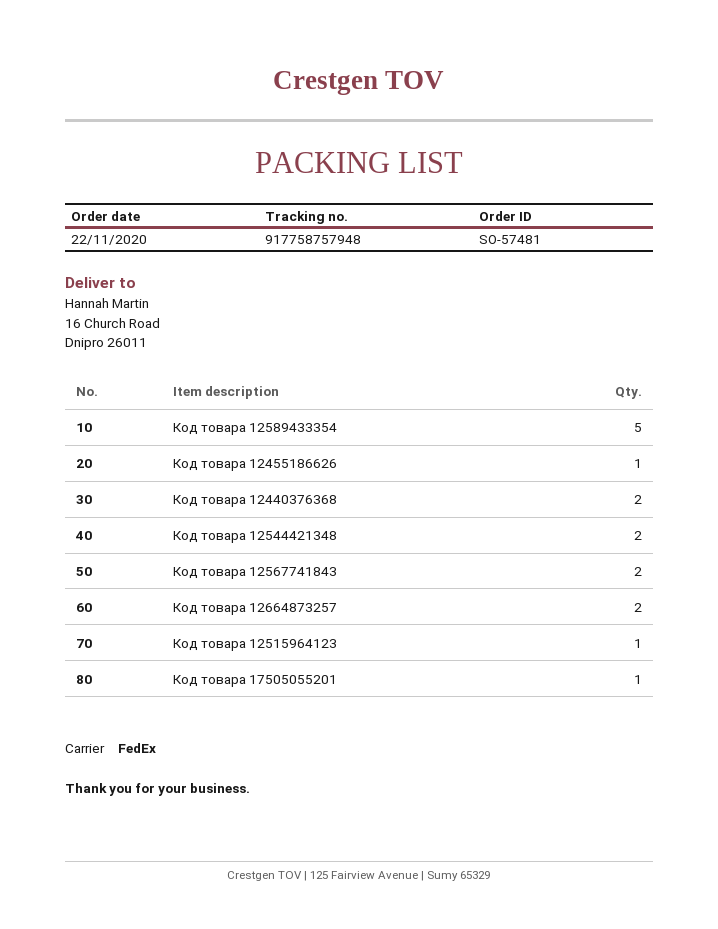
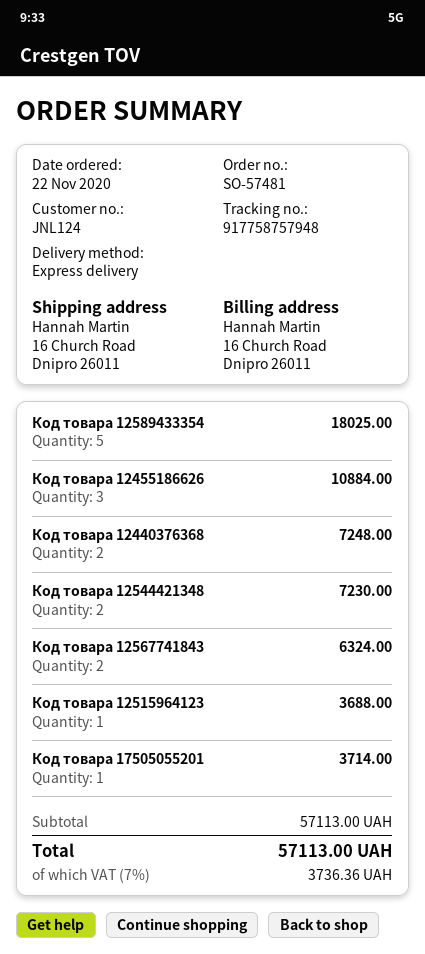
shipping method: FedEx -> express
Код товара 12455186626: 1 -> 3
Код товара 12664873257: 2 -> none

